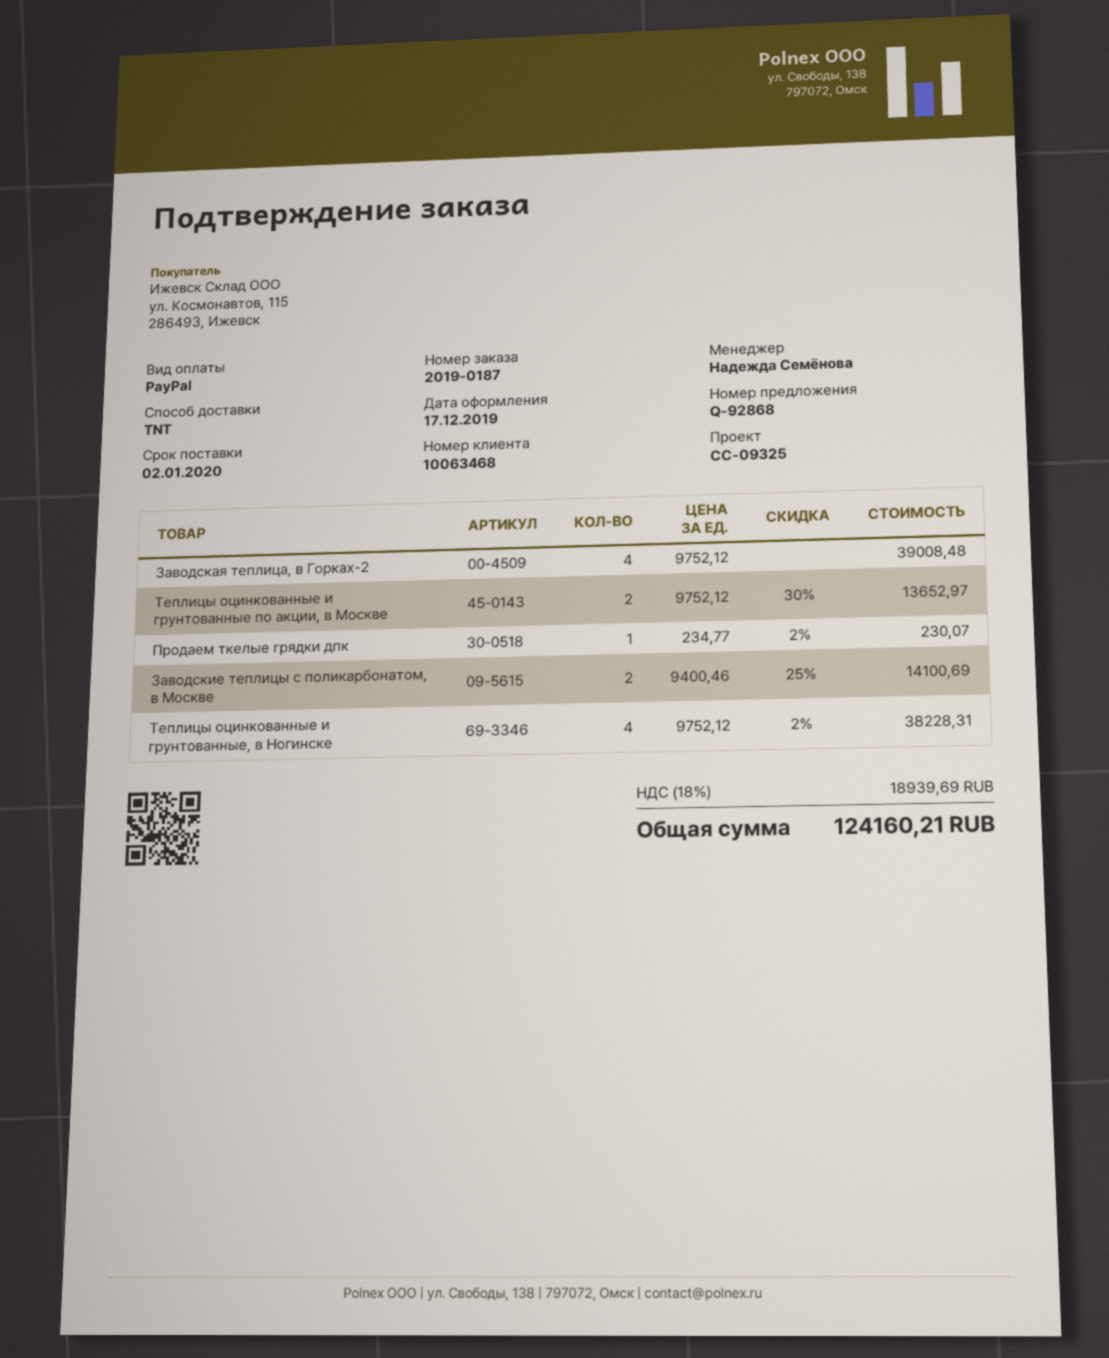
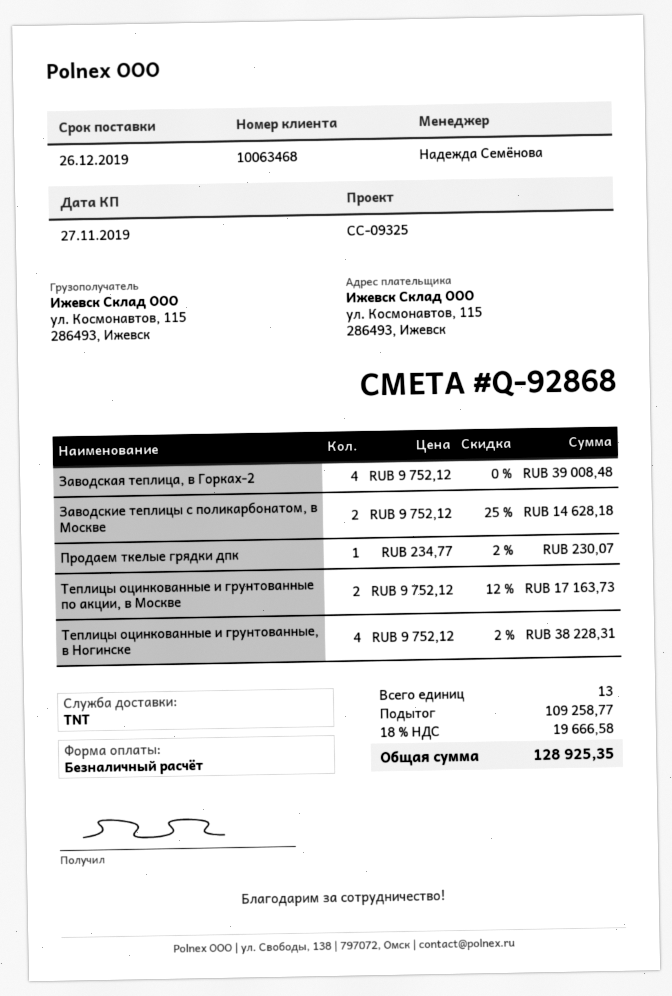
delivery date: 2020-01-02 -> 2019-12-26
payment method: PayPal -> bank transfer
Теплицы оцинкованные и грунтованные по акции, в Москве: 2 x 9752.12 - 30% = 13652.97 -> 2 x 9752.12 - 12% = 17163.73
Заводские теплицы с поликарбонатом, в Москве: 2 x 9400.46 - 25% = 14100.69 -> 2 x 9752.12 - 25% = 14628.18
tax: 18% = 18939.69 -> 18% = 19666.58
total: 124160.21 -> 128925.35

